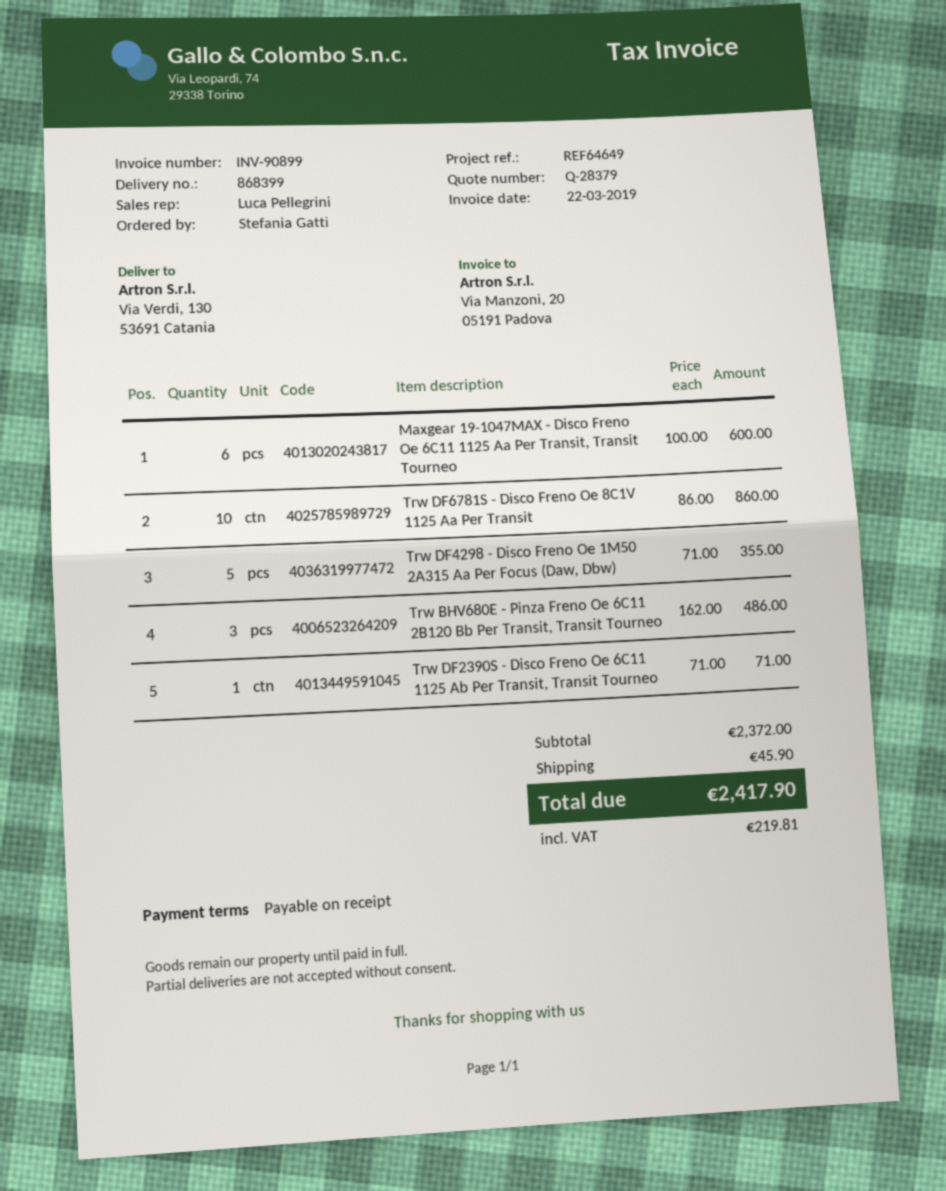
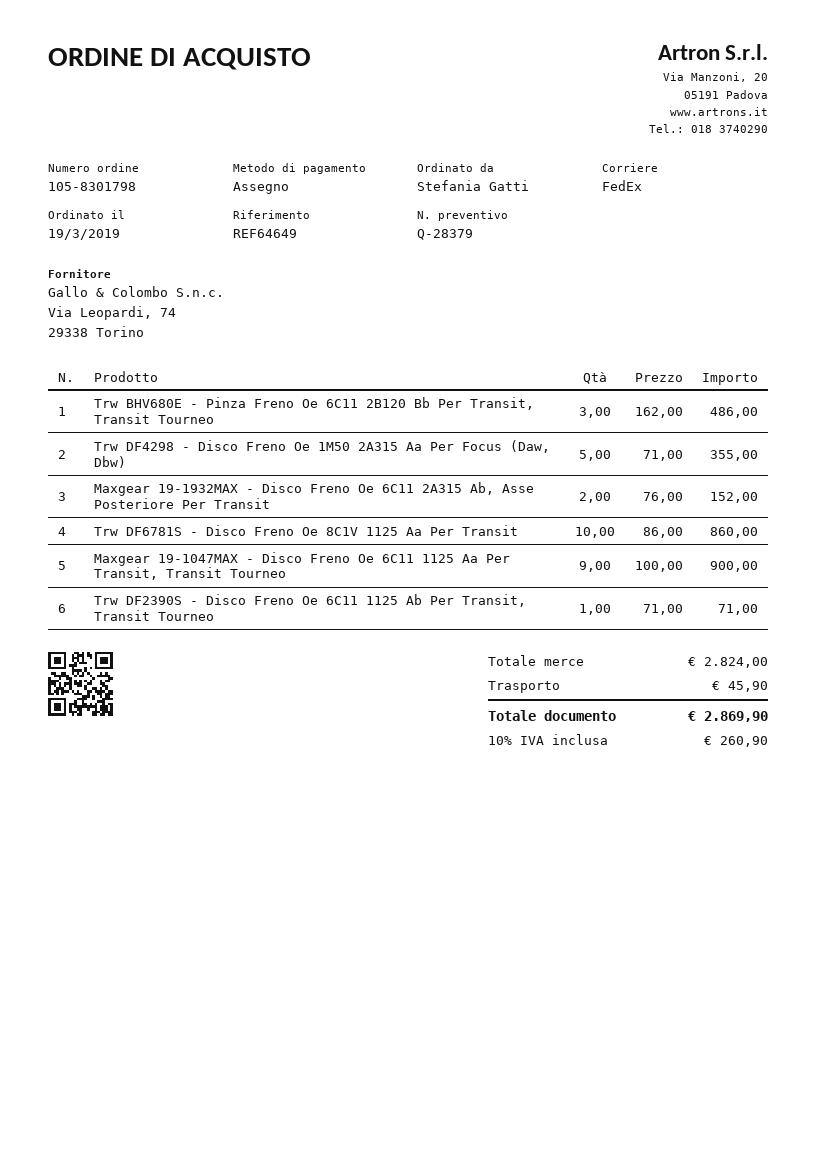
Maxgear 19-1047MAX - Disco Freno Oe 6C11 1125 Aa Per Transit, Transit Tourneo: 6 x 100.00 = 600.00 -> 9 x 100.00 = 900.00
Maxgear 19-1932MAX - Disco Freno Oe 6C11 2A315 Ab, Asse Posteriore Per Transit: none -> 2 x 76.00 = 152.00
subtotal: 2372.00 -> 2824.00
tax: 219.81 -> 260.90
total: 2417.90 -> 2869.90

